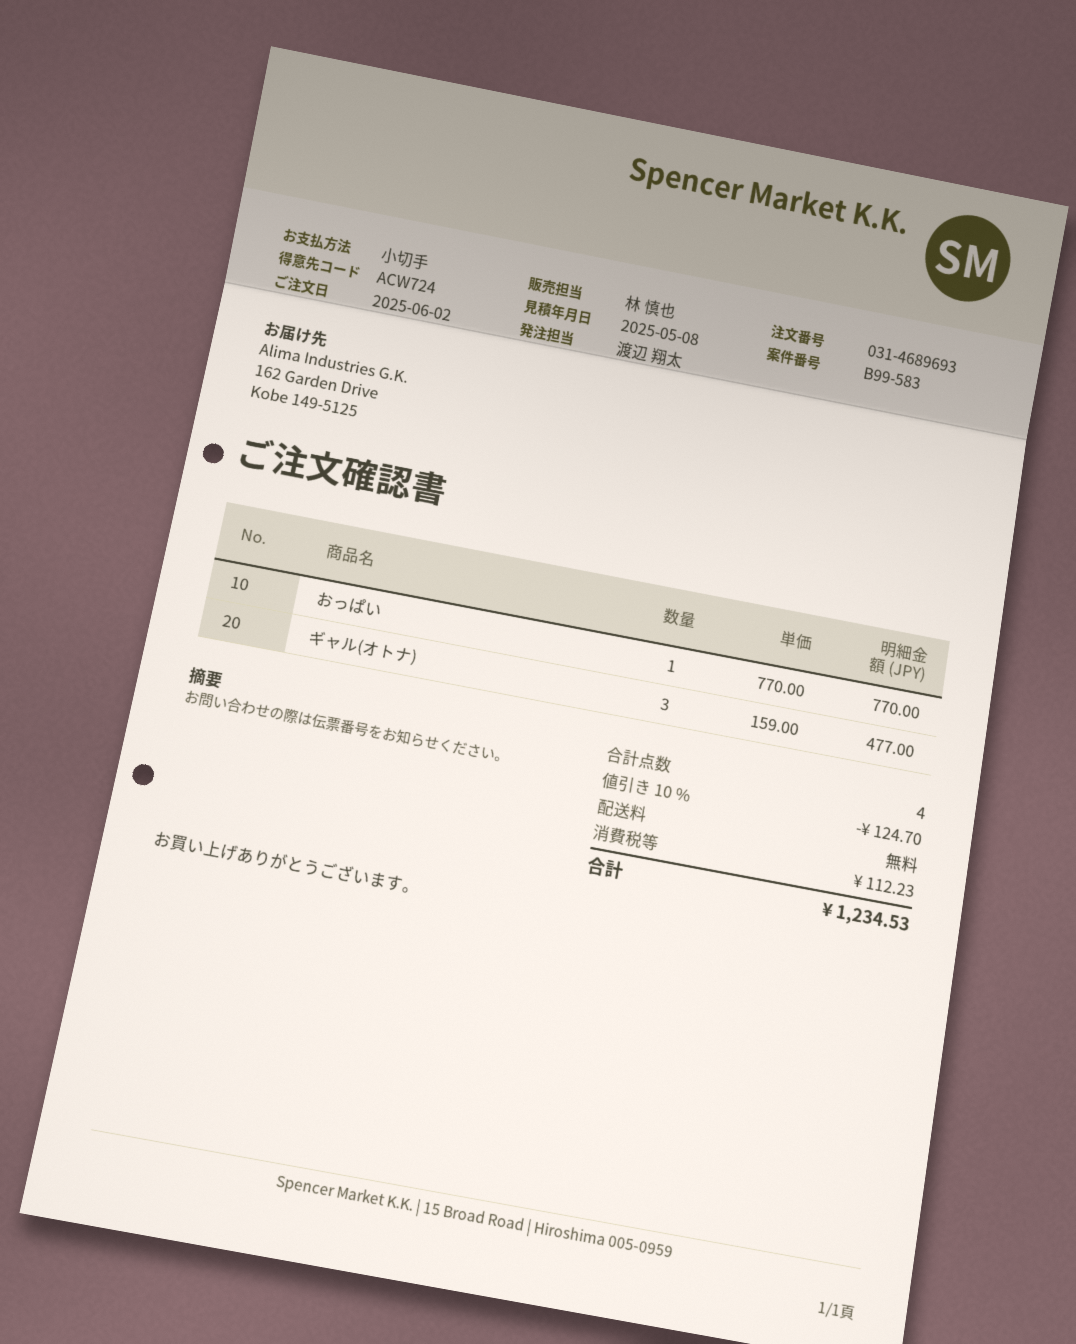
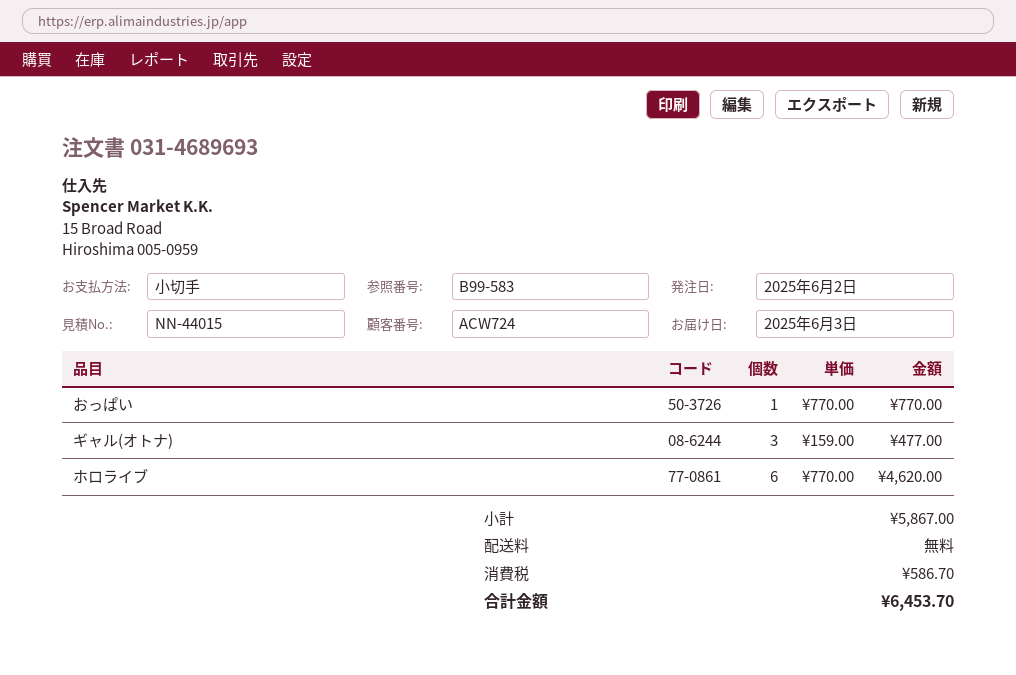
ホロライブ: none -> 6 x 770.00 = 4620.00
discount: 10% = 124.70 -> none
tax: 112.23 -> 586.70
total: 1234.53 -> 6453.70

